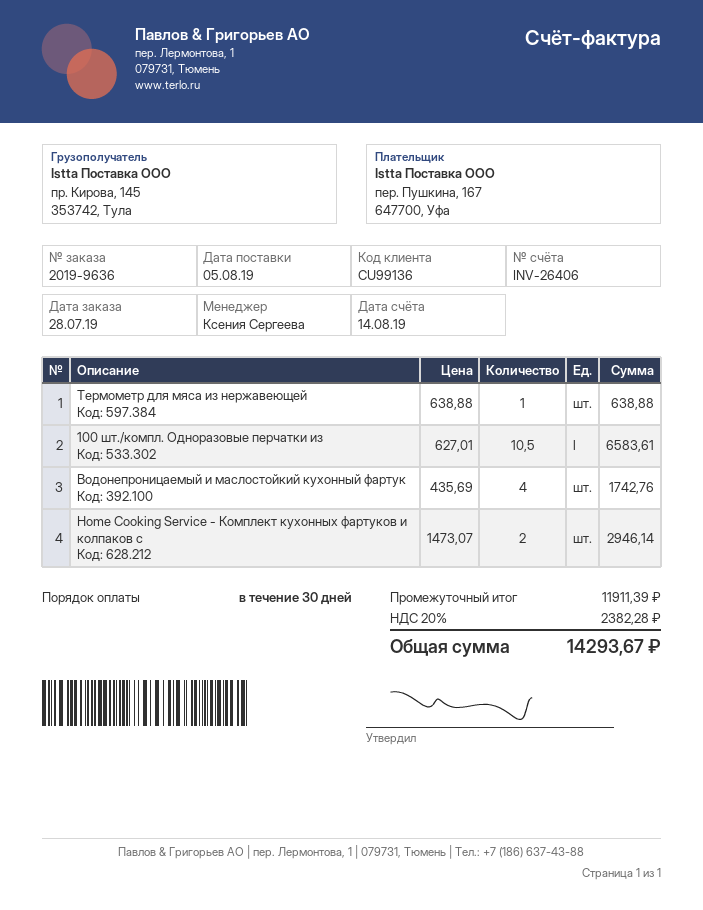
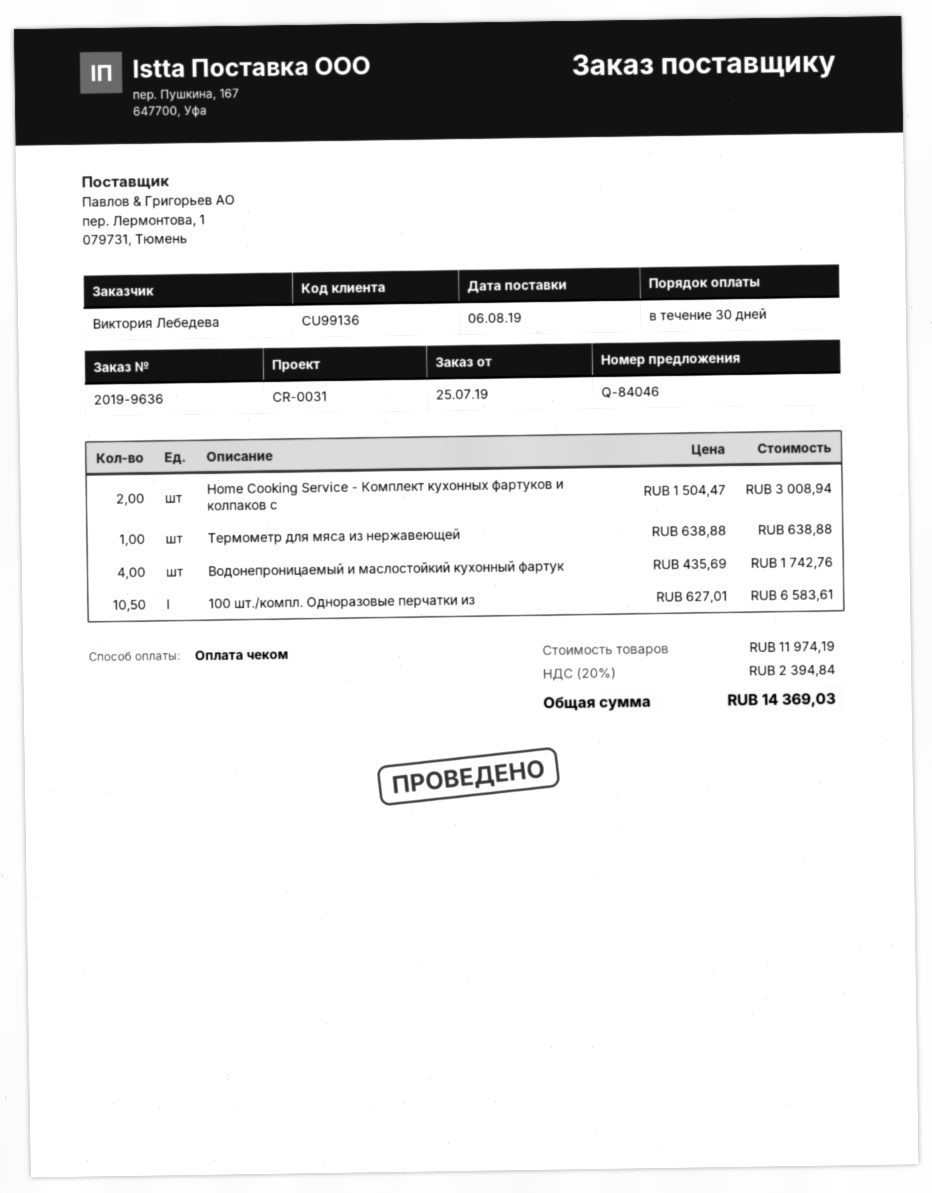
order date: 2019-07-28 -> 2019-07-25
delivery date: 2019-08-05 -> 2019-08-06
Home Cooking Service - Комплект кухонных фартуков и колпаков с: 2 x 1473.07 = 2946.14 -> 2 x 1504.47 = 3008.94
subtotal: 11911.39 -> 11974.19
tax: 20% = 2382.28 -> 20% = 2394.84
total: 14293.67 -> 14369.03

